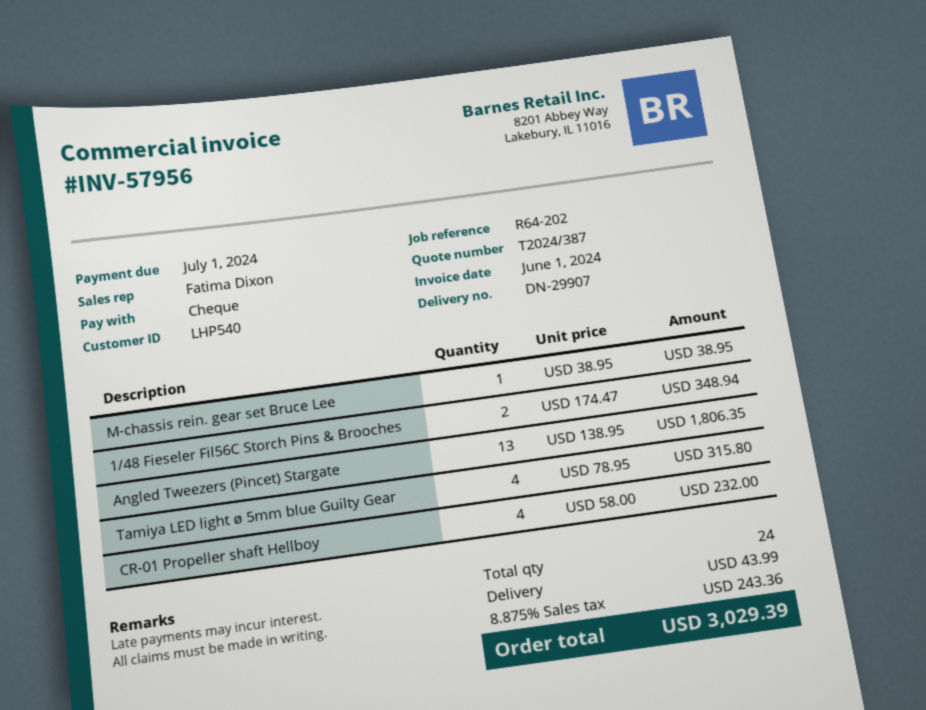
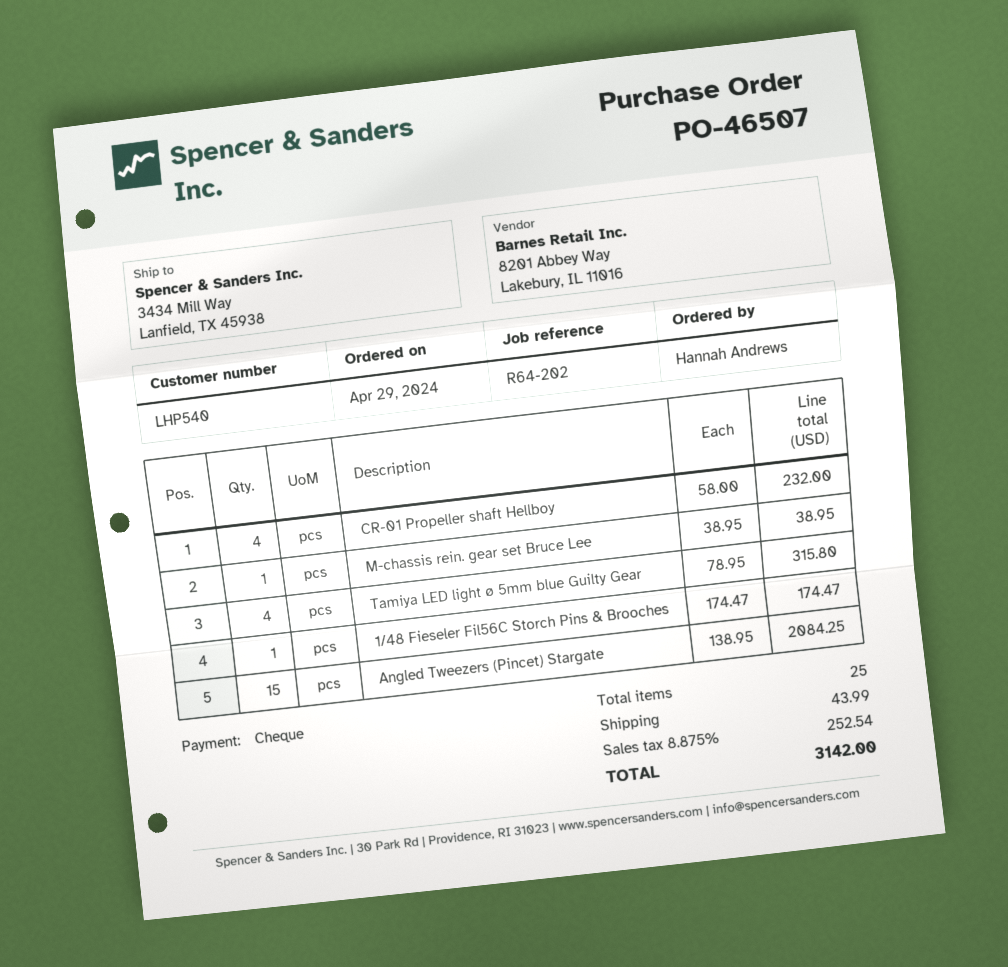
1/48 Fieseler Fil56C Storch Pins & Brooches: 2 x 174.47 = 348.94 -> 1 x 174.47 = 174.47
Angled Tweezers (Pincet) Stargate: 13 x 138.95 = 1806.35 -> 15 x 138.95 = 2084.25
total quantity: 24 -> 25
tax: 8.875% = 243.36 -> 8.875% = 252.54
total: 3029.39 -> 3142.00

